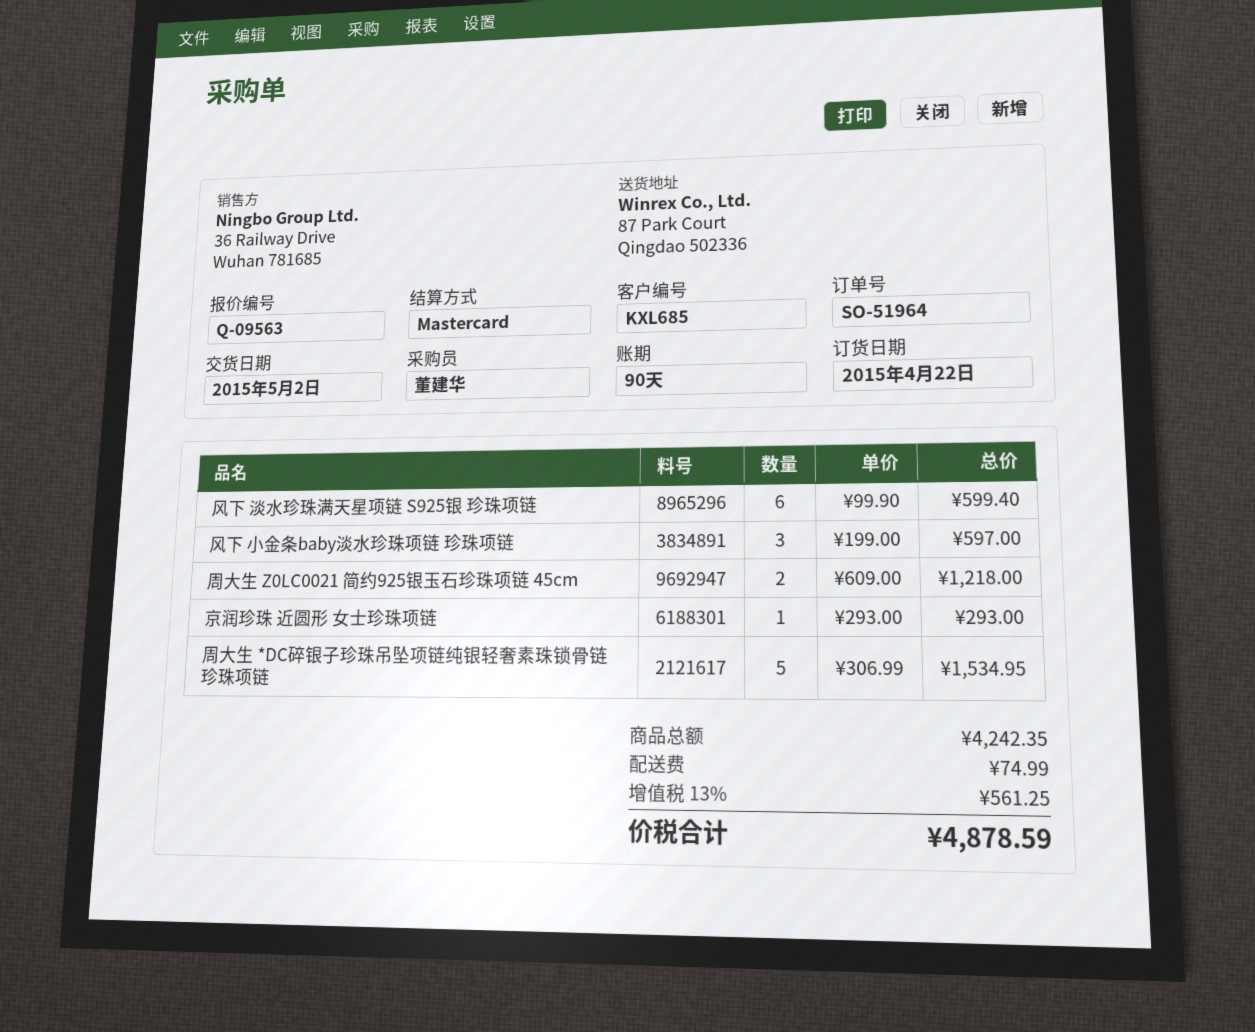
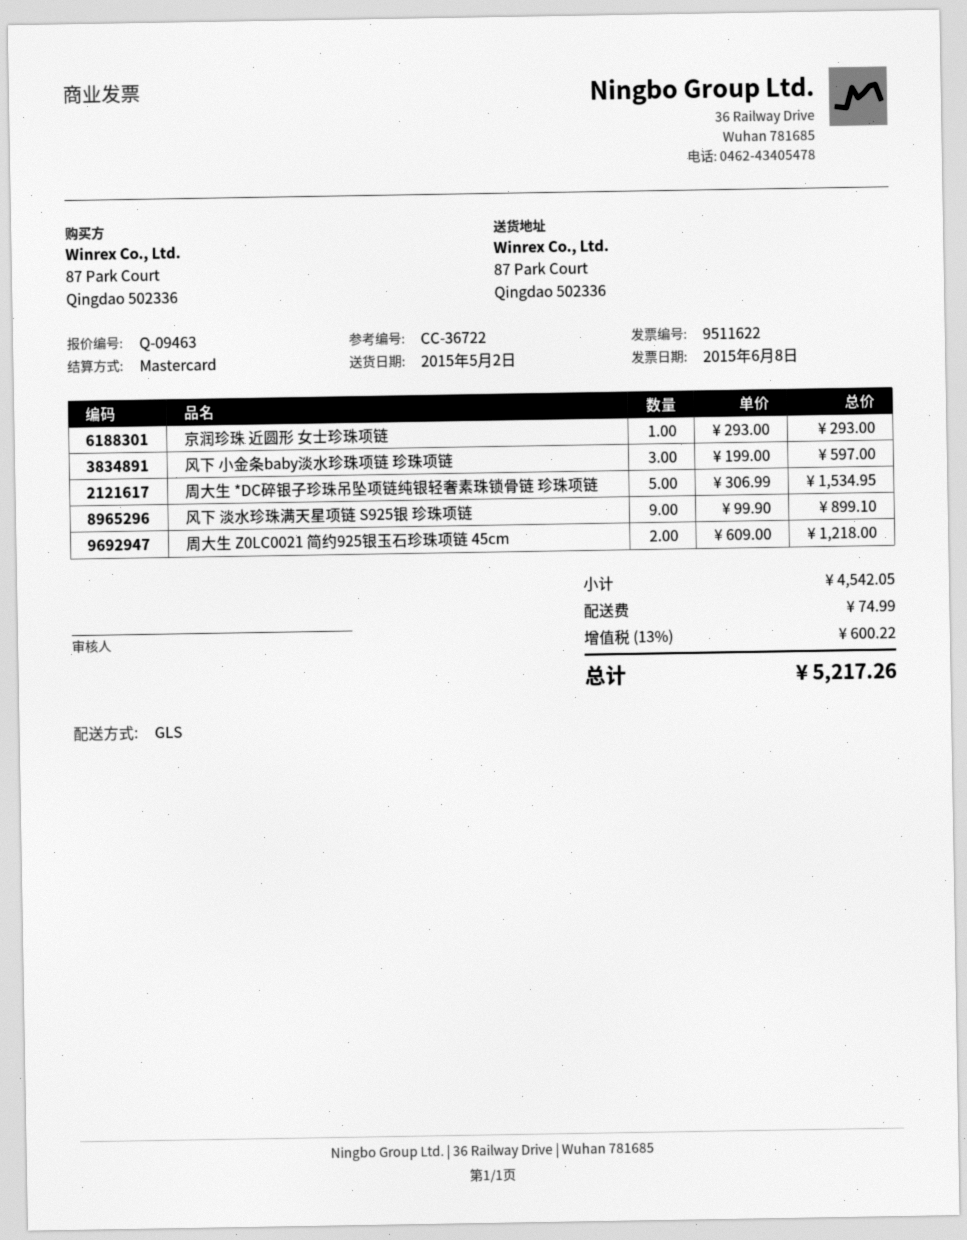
quote number: Q-09563 -> Q-09463
风下 淡水珍珠满天星项链 S925银 珍珠项链: 6 x 99.90 = 599.40 -> 9 x 99.90 = 899.10
subtotal: 4242.35 -> 4542.05
tax: 13% = 561.25 -> 13% = 600.22
total: 4878.59 -> 5217.26

